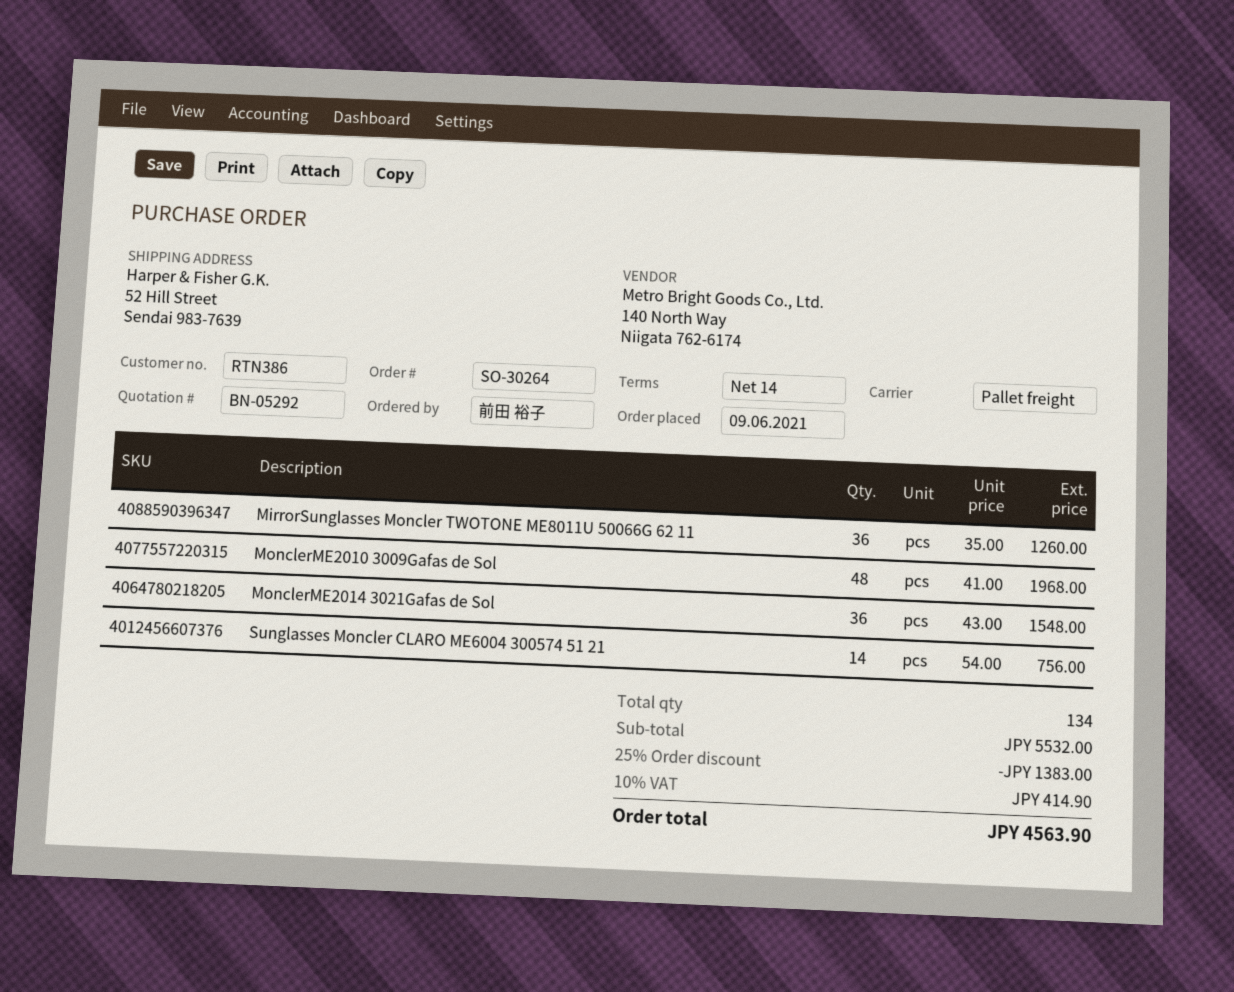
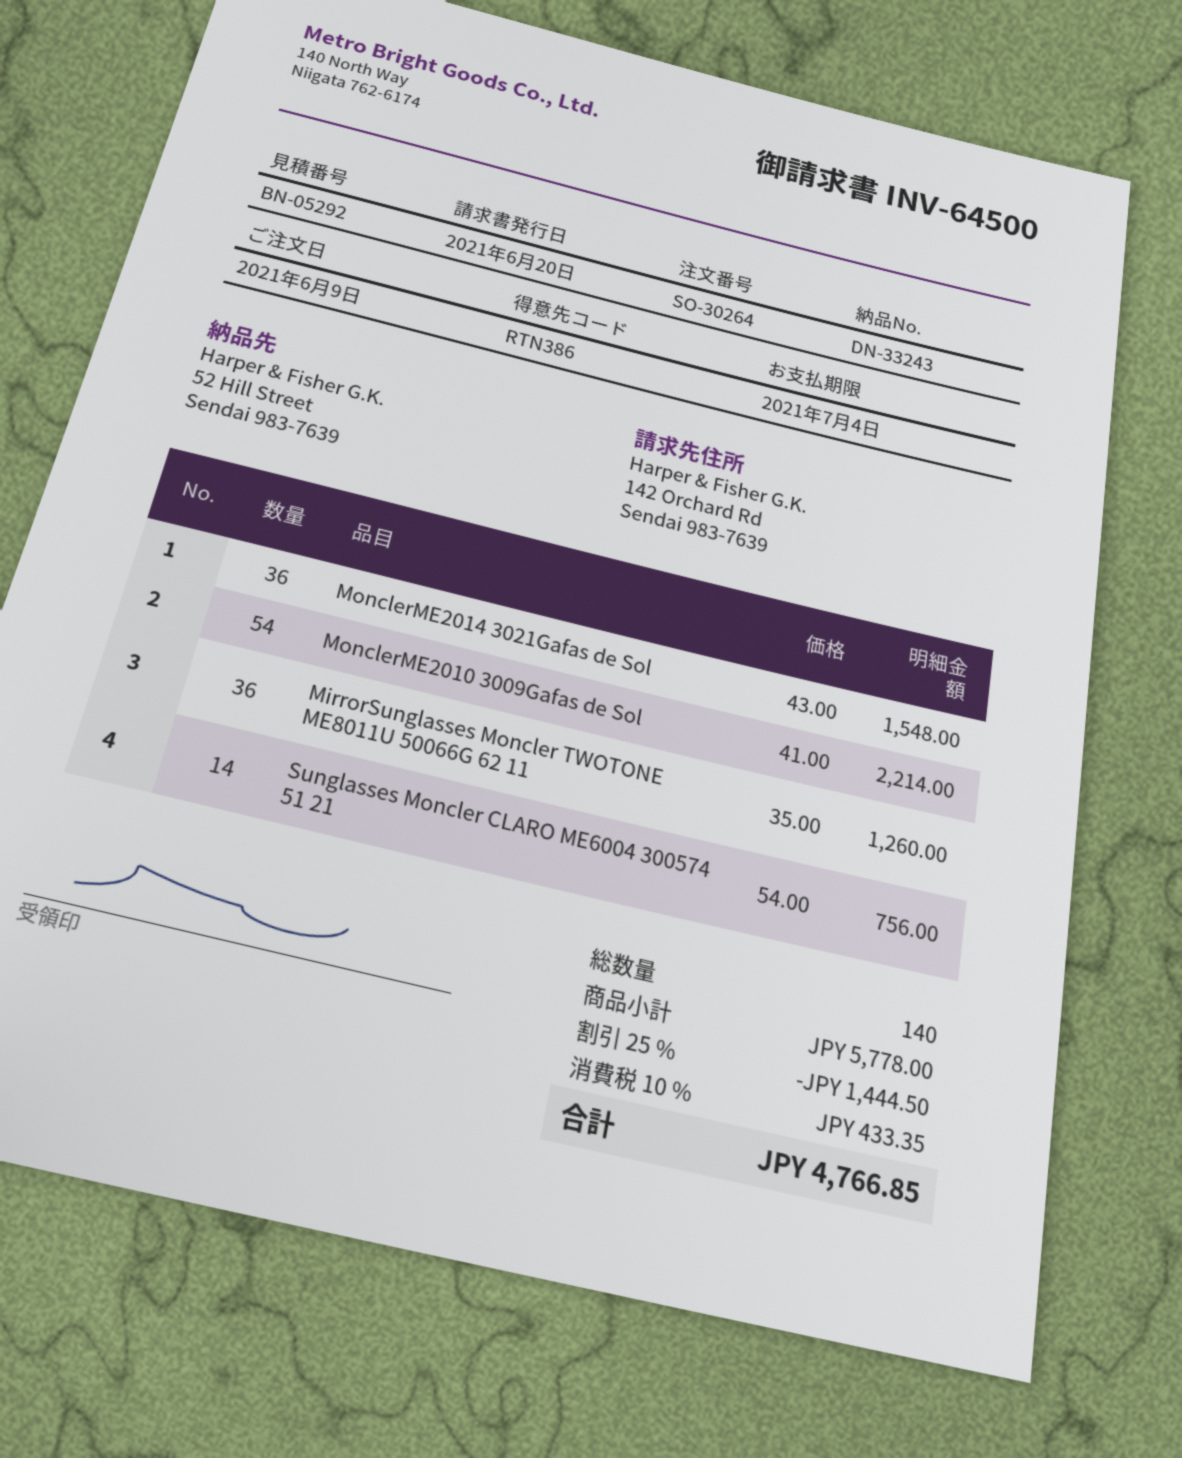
MonclerME2010 3009Gafas de Sol: 48 x 41.00 = 1968.00 -> 54 x 41.00 = 2214.00
total quantity: 134 -> 140
subtotal: 5532.00 -> 5778.00
discount: 25% = 1383.00 -> 25% = 1444.50
tax: 10% = 414.90 -> 10% = 433.35
total: 4563.90 -> 4766.85

